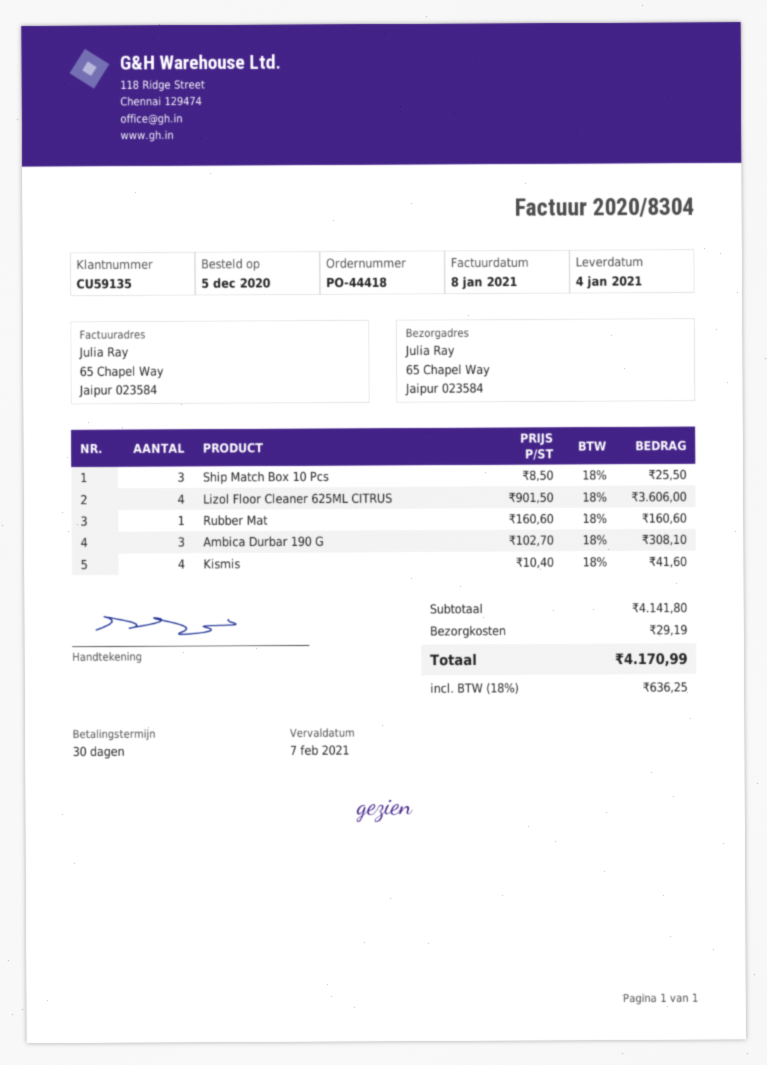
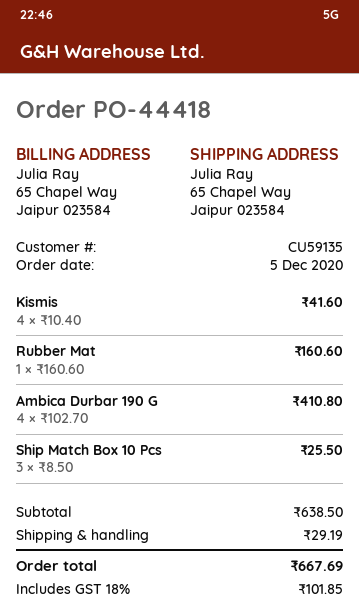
Lizol Floor Cleaner 625ML CITRUS: 4 x 901.50 = 3606.00 -> none
Ambica Durbar 190 G: 3 x 102.70 = 308.10 -> 4 x 102.70 = 410.80
subtotal: 4141.80 -> 638.50
tax: 18% = 636.25 -> 18% = 101.85
total: 4170.99 -> 667.69

